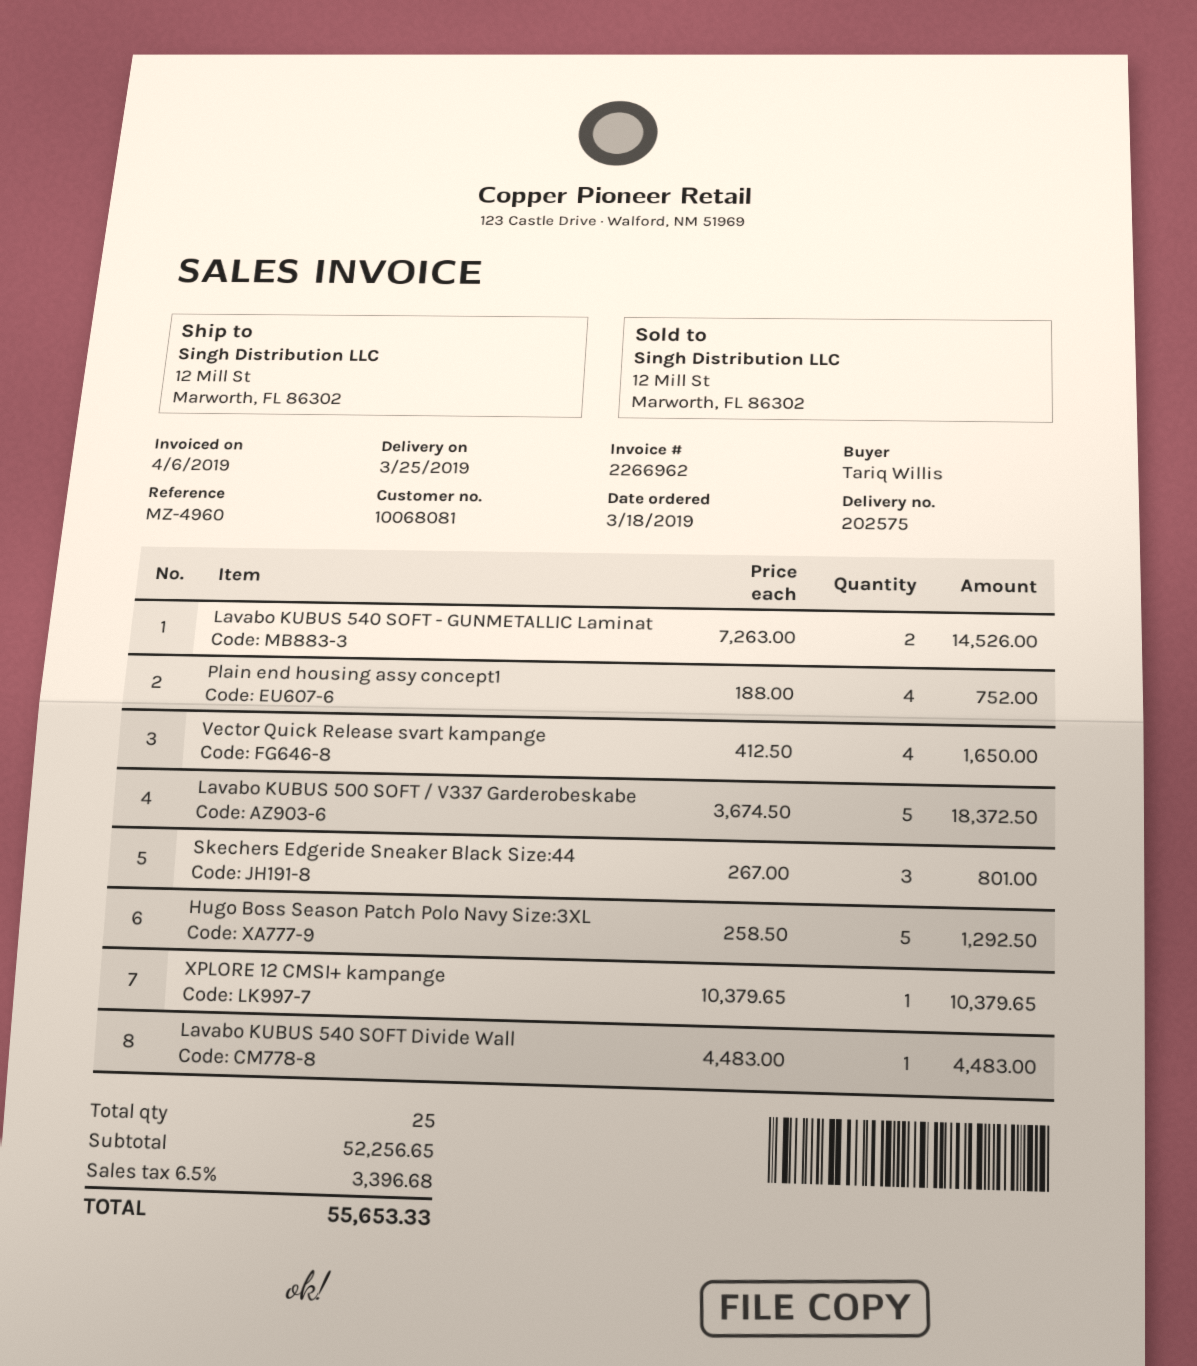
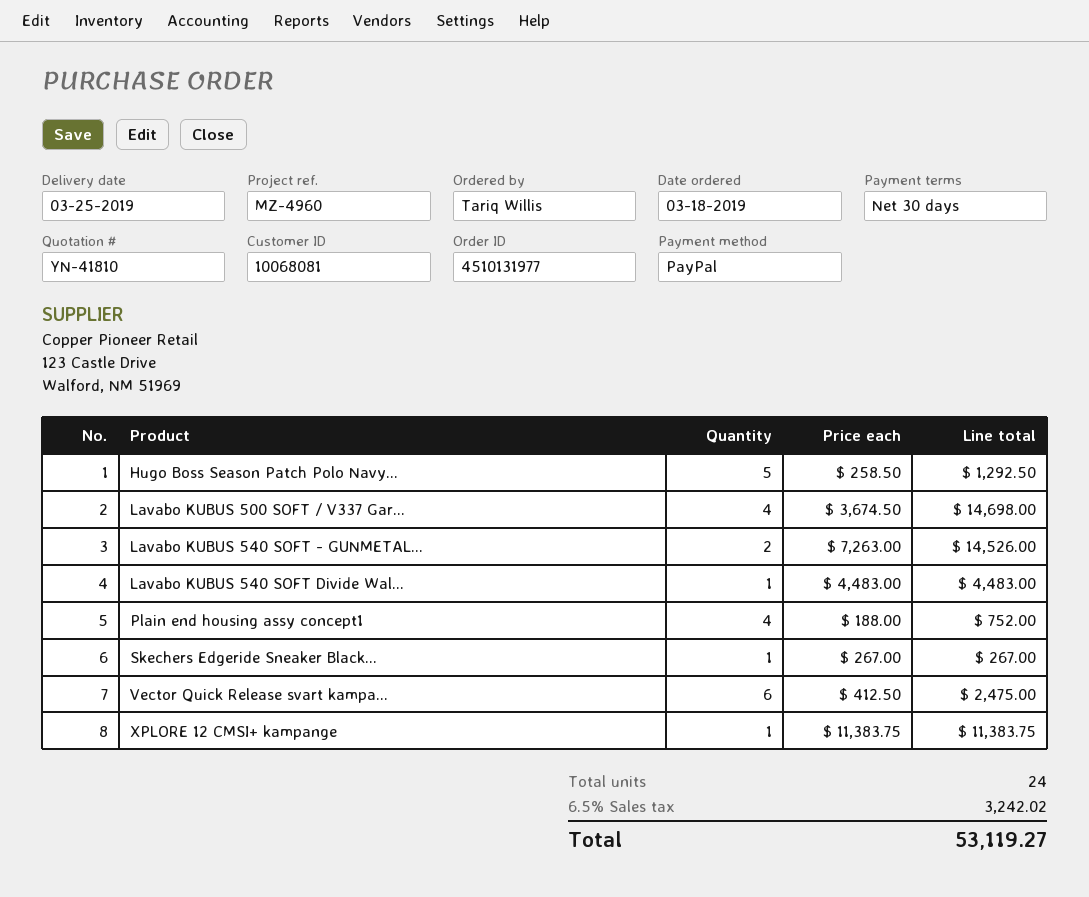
Vector Quick Release svart kampange: 4 x 412.50 = 1650.00 -> 6 x 412.50 = 2475.00
Lavabo KUBUS 500 SOFT / V337 Garderobeskabe: 5 x 3674.50 = 18372.50 -> 4 x 3674.50 = 14698.00
Skechers Edgeride Sneaker Black Size:44: 3 x 267.00 = 801.00 -> 1 x 267.00 = 267.00
XPLORE 12 CMSI+ kampange: 1 x 10379.65 = 10379.65 -> 1 x 11383.75 = 11383.75
total quantity: 25 -> 24
tax: 6.5% = 3396.68 -> 6.5% = 3242.02
total: 55653.33 -> 53119.27

